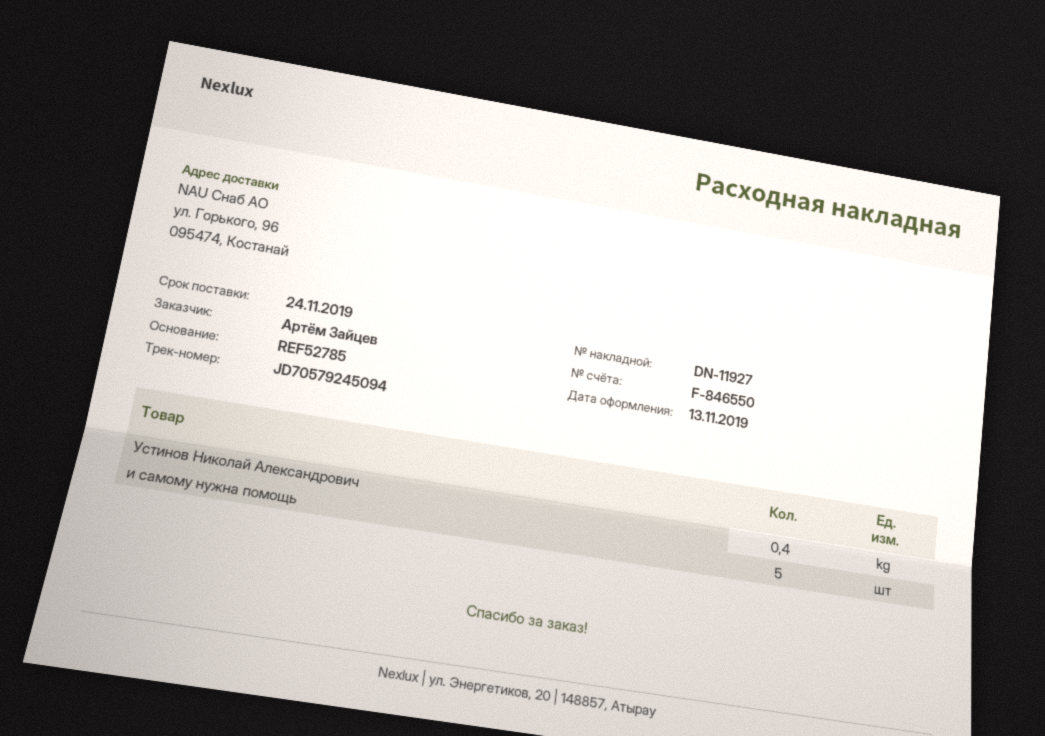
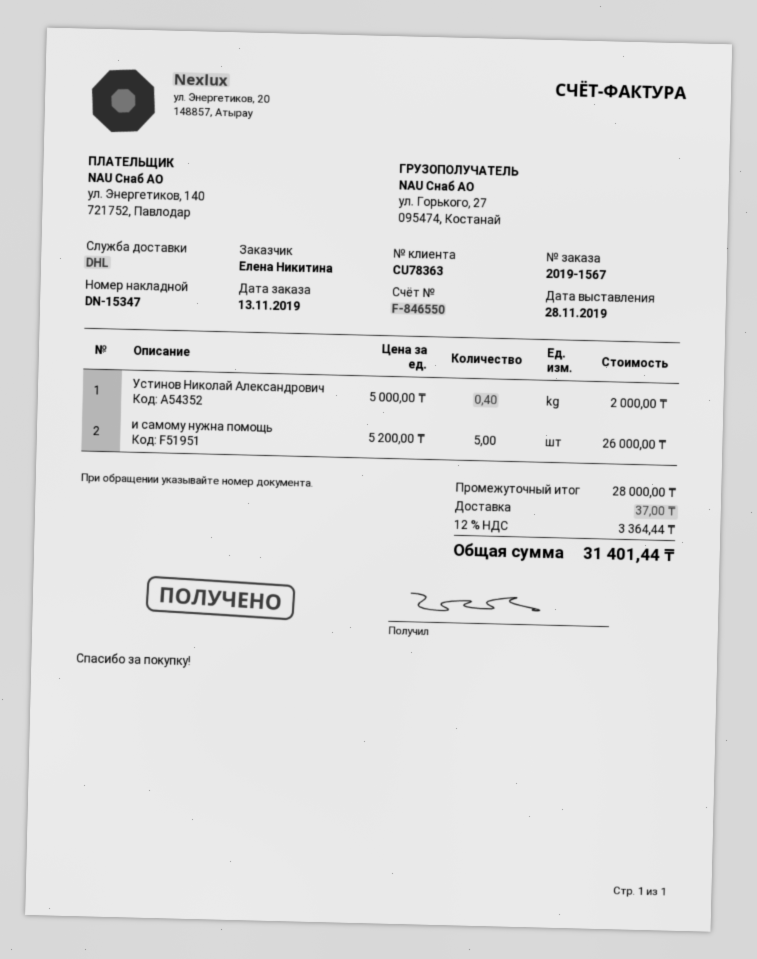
delivery note number: DN-11927 -> DN-15347
ordered by: Артём Зайцев -> Елена Никитина
ship to: ул. Горького, 96, 095474, Костанай -> ул. Горького, 27, 095474, Костанай

